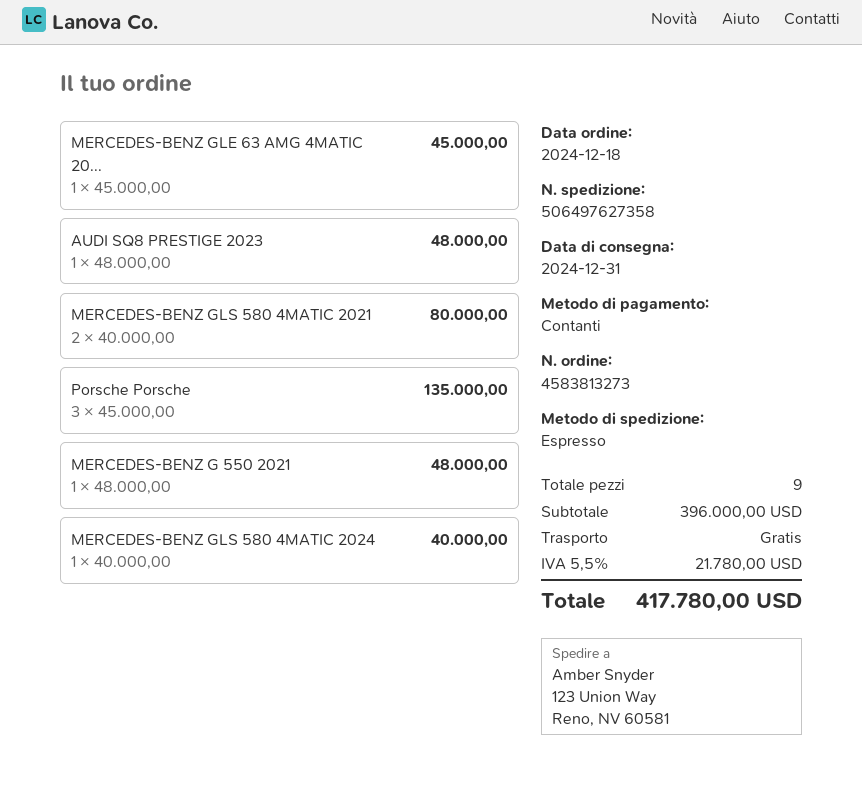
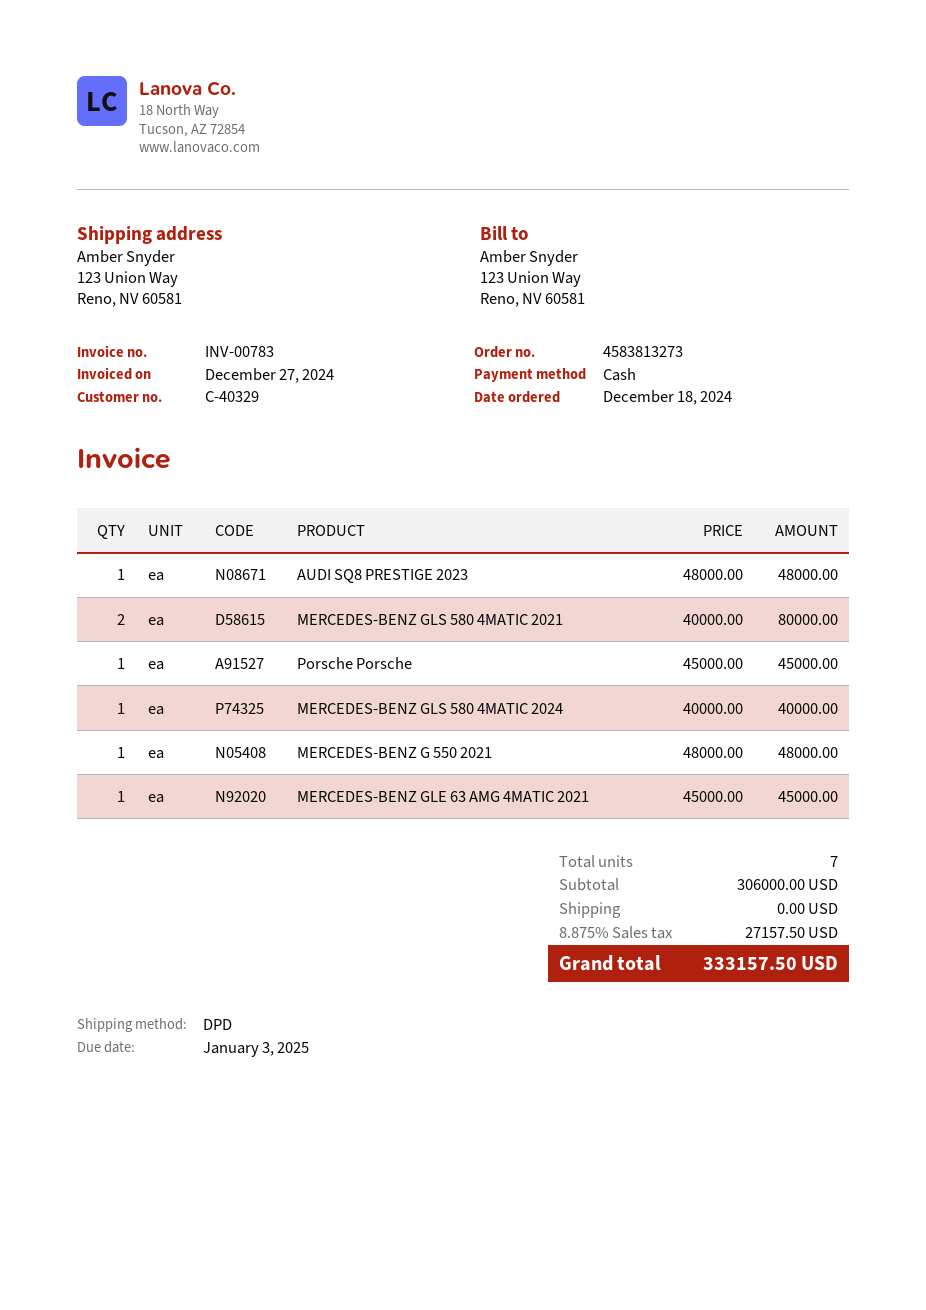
shipping method: express -> DPD
Porsche Porsche: 3 x 45000.00 = 135000.00 -> 1 x 45000.00 = 45000.00
total quantity: 9 -> 7
subtotal: 396000.00 -> 306000.00
tax: 5.5% = 21780.00 -> 8.875% = 27157.50
total: 417780.00 -> 333157.50

